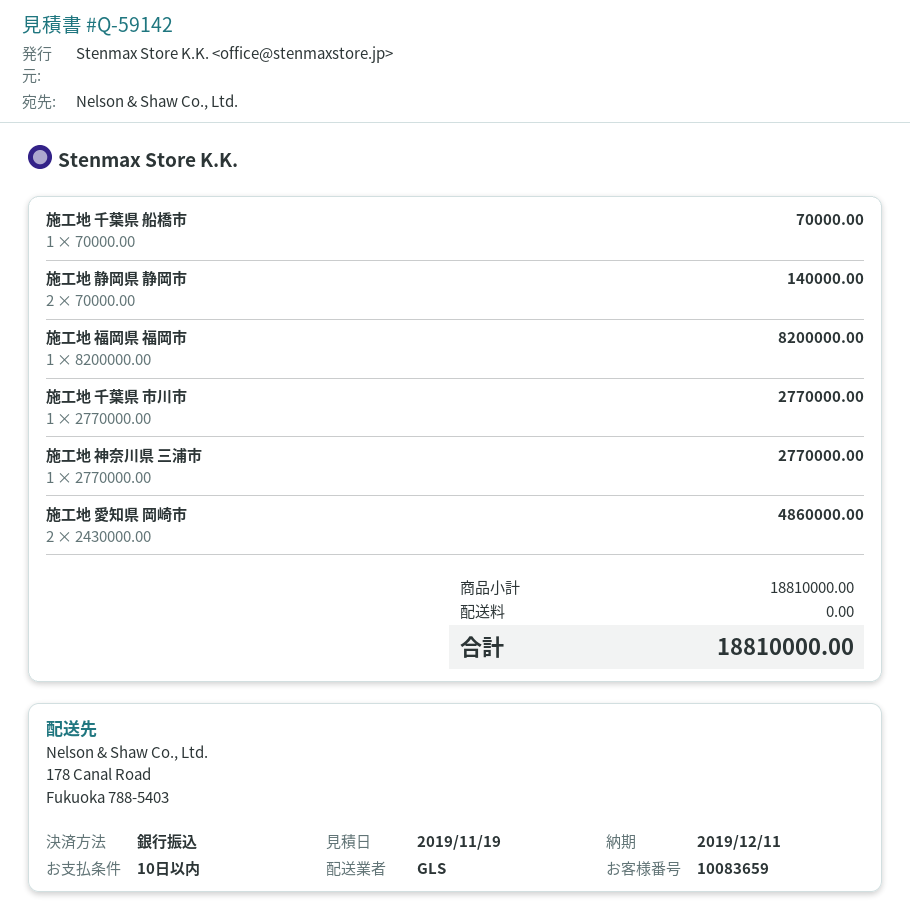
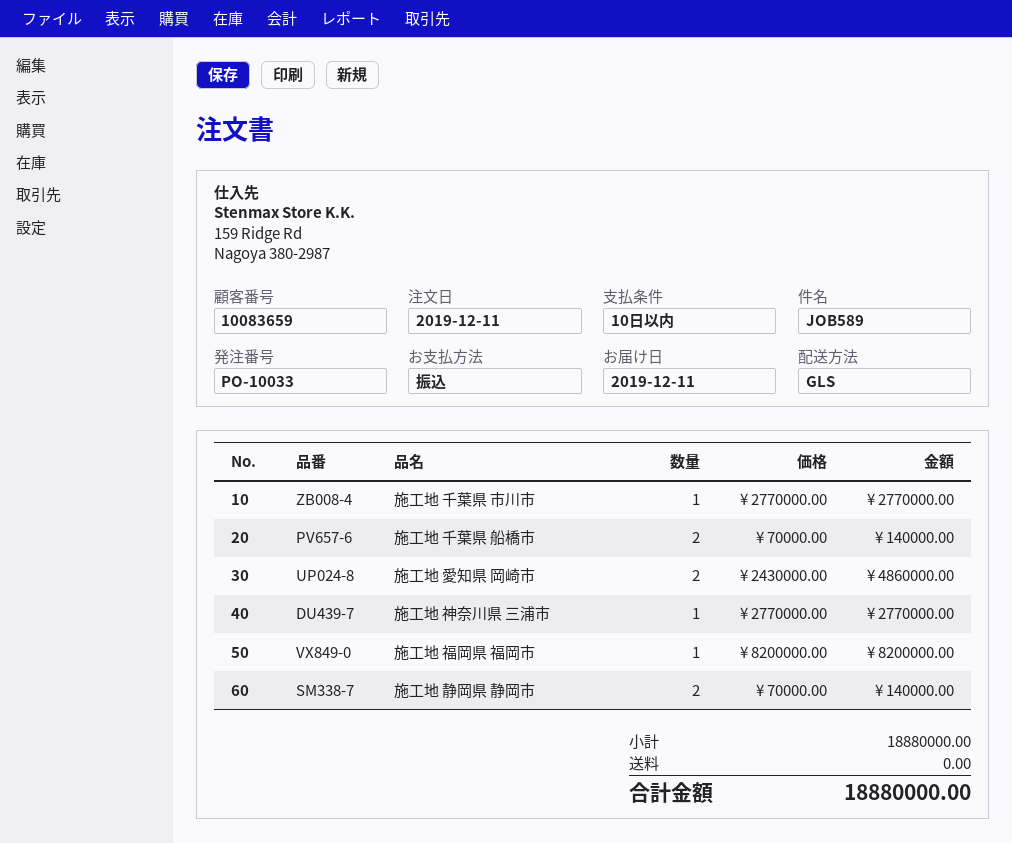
施工地 千葉県 船橋市: 1 x 70000.00 = 70000.00 -> 2 x 70000.00 = 140000.00
subtotal: 18810000.00 -> 18880000.00
total: 18810000.00 -> 18880000.00

